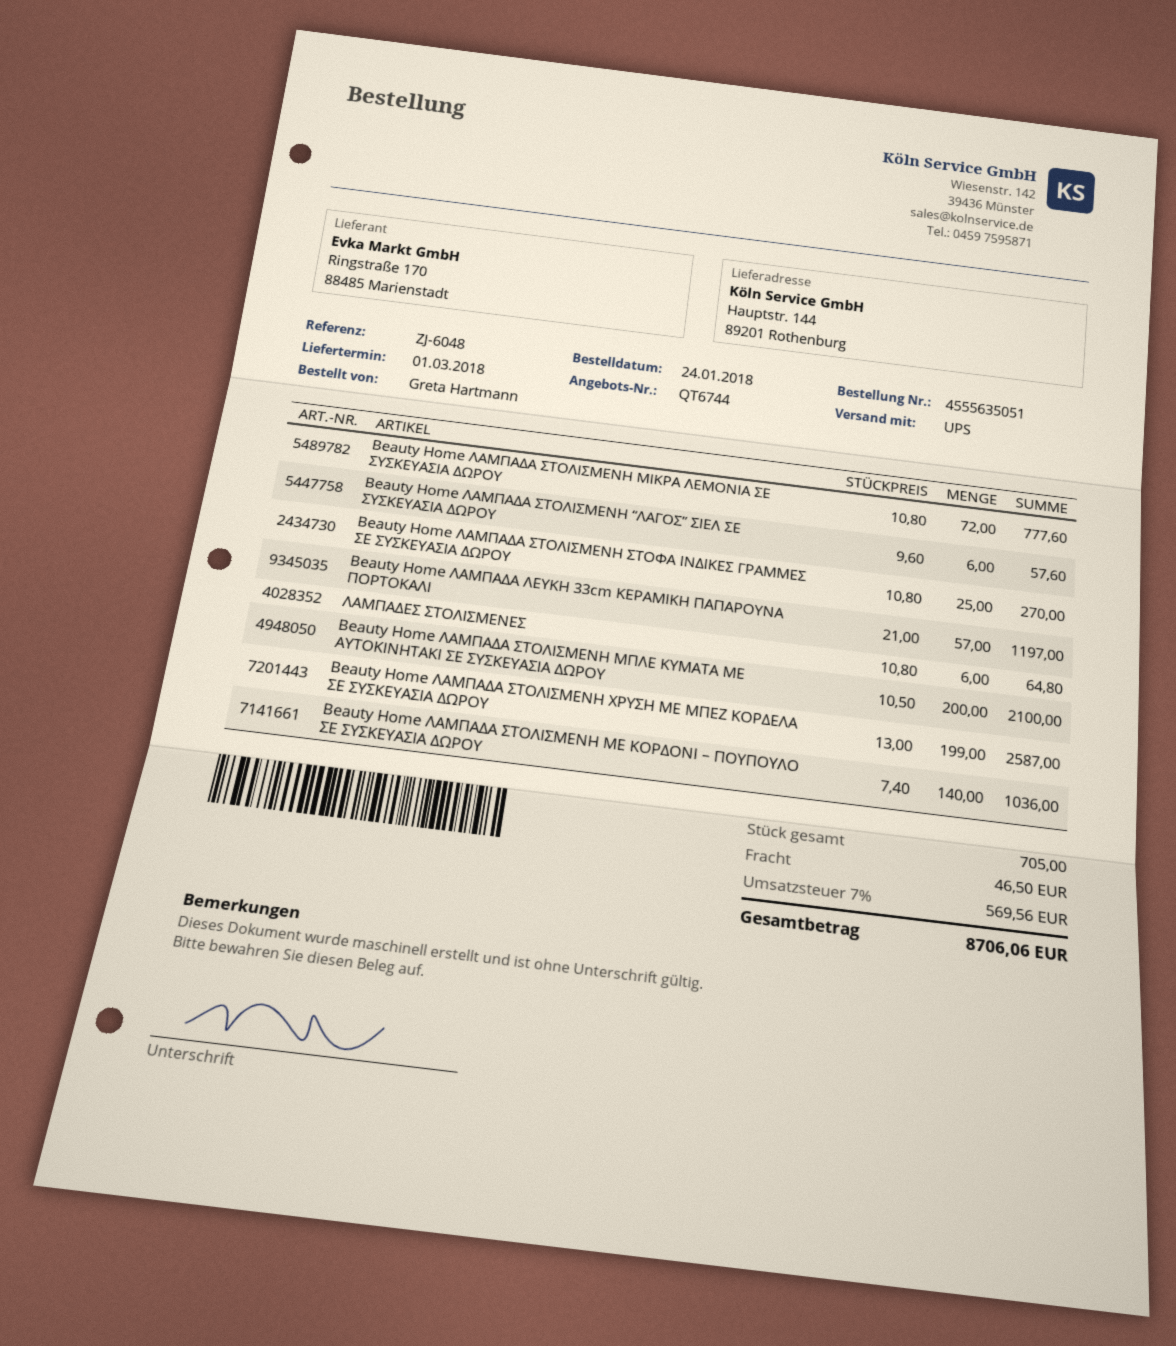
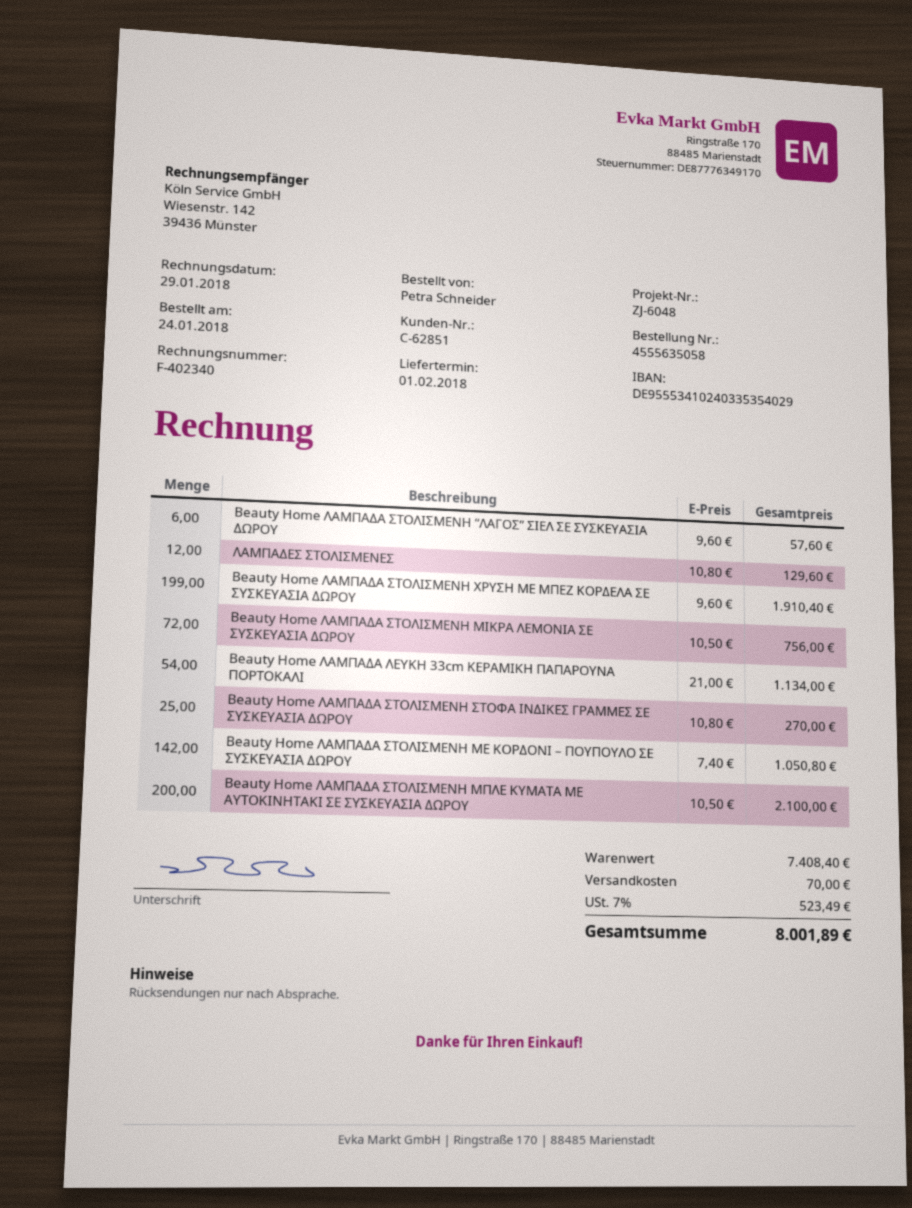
order number: 4555635051 -> 4555635058
delivery date: 2018-03-01 -> 2018-02-01
ordered by: Greta Hartmann -> Petra Schneider
Beauty Home ΛΑΜΠΑΔΑ ΣΤΟΛΙΣΜΕΝΗ ΜΙΚΡΑ ΛΕΜΟΝΙΑ ΣΕ ΣΥΣΚΕΥΑΣΙΑ ΔΩΡΟΥ: 72 x 10.80 = 777.60 -> 72 x 10.50 = 756.00
Beauty Home ΛΑΜΠΑΔΑ ΛΕΥΚΗ 33cm ΚΕΡΑΜΙΚΗ ΠΑΠΑΡΟΥΝΑ ΠΟΡΤΟΚΑΛΙ: 57 x 21.00 = 1197.00 -> 54 x 21.00 = 1134.00
ΛΑΜΠΑΔΕΣ ΣΤΟΛΙΣΜΕΝΕΣ: 6 x 10.80 = 64.80 -> 12 x 10.80 = 129.60
Beauty Home ΛΑΜΠΑΔΑ ΣΤΟΛΙΣΜΕΝΗ ΧΡΥΣΗ ΜΕ ΜΠΕΖ ΚΟΡΔΕΛΑ ΣΕ ΣΥΣΚΕΥΑΣΙΑ ΔΩΡΟΥ: 199 x 13.00 = 2587.00 -> 199 x 9.60 = 1910.40
Beauty Home ΛΑΜΠΑΔΑ ΣΤΟΛΙΣΜΕΝΗ ΜΕ ΚΟΡΔΟΝΙ – ΠΟΥΠΟΥΛΟ ΣΕ ΣΥΣΚΕΥΑΣΙΑ ΔΩΡΟΥ: 140 x 7.40 = 1036.00 -> 142 x 7.40 = 1050.80
shipping: 46.50 -> 70.00
tax: 7% = 569.56 -> 7% = 523.49
total: 8706.06 -> 8001.89

